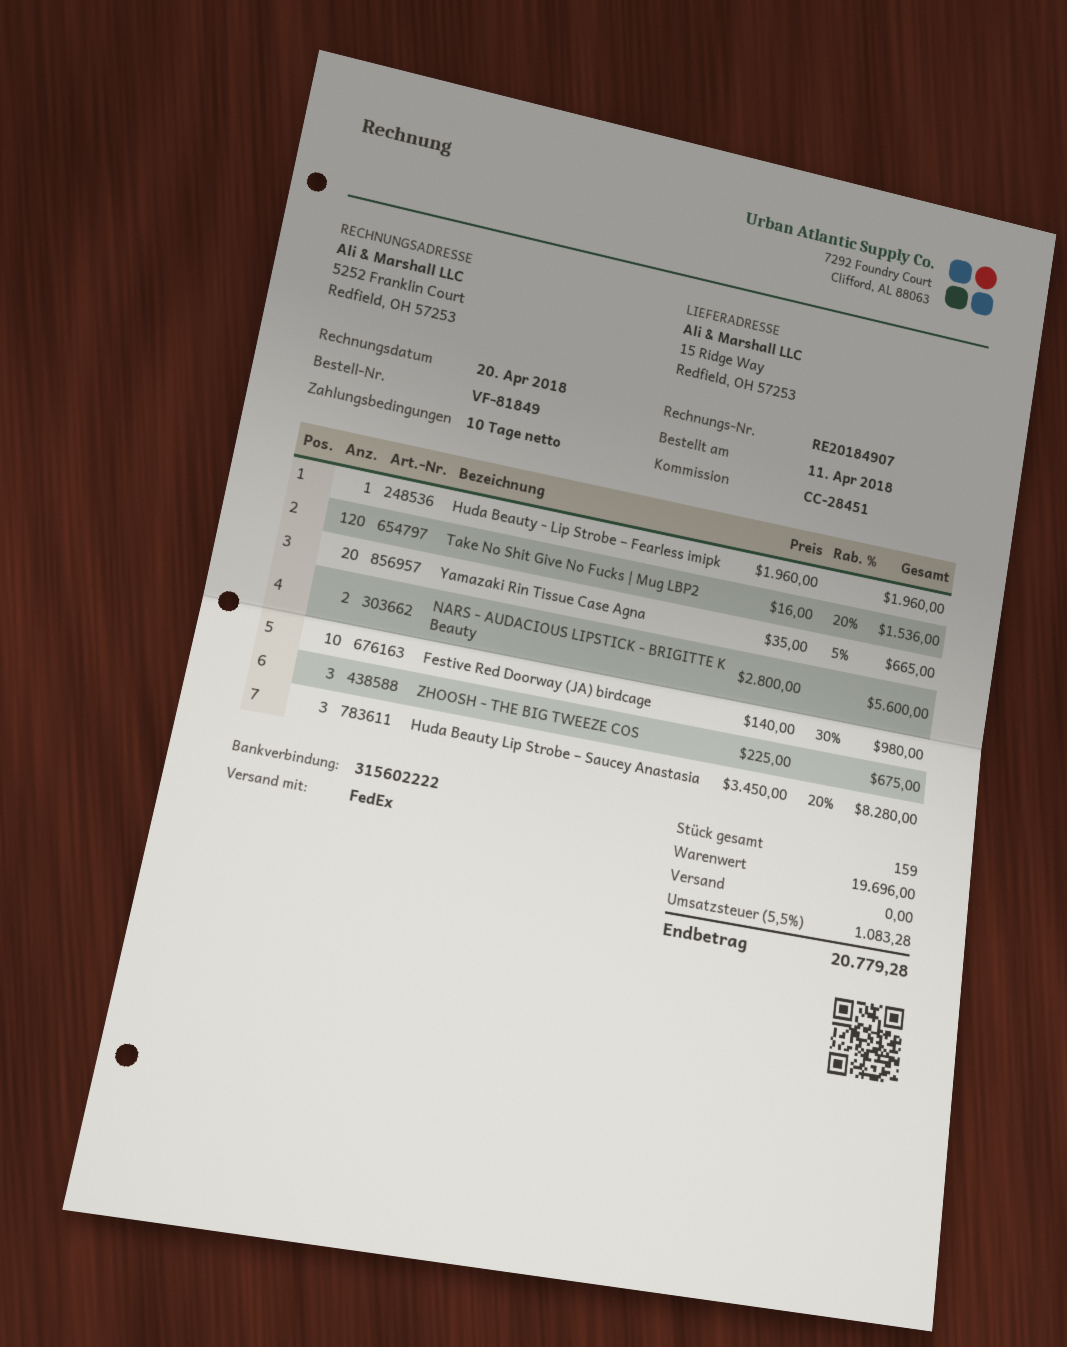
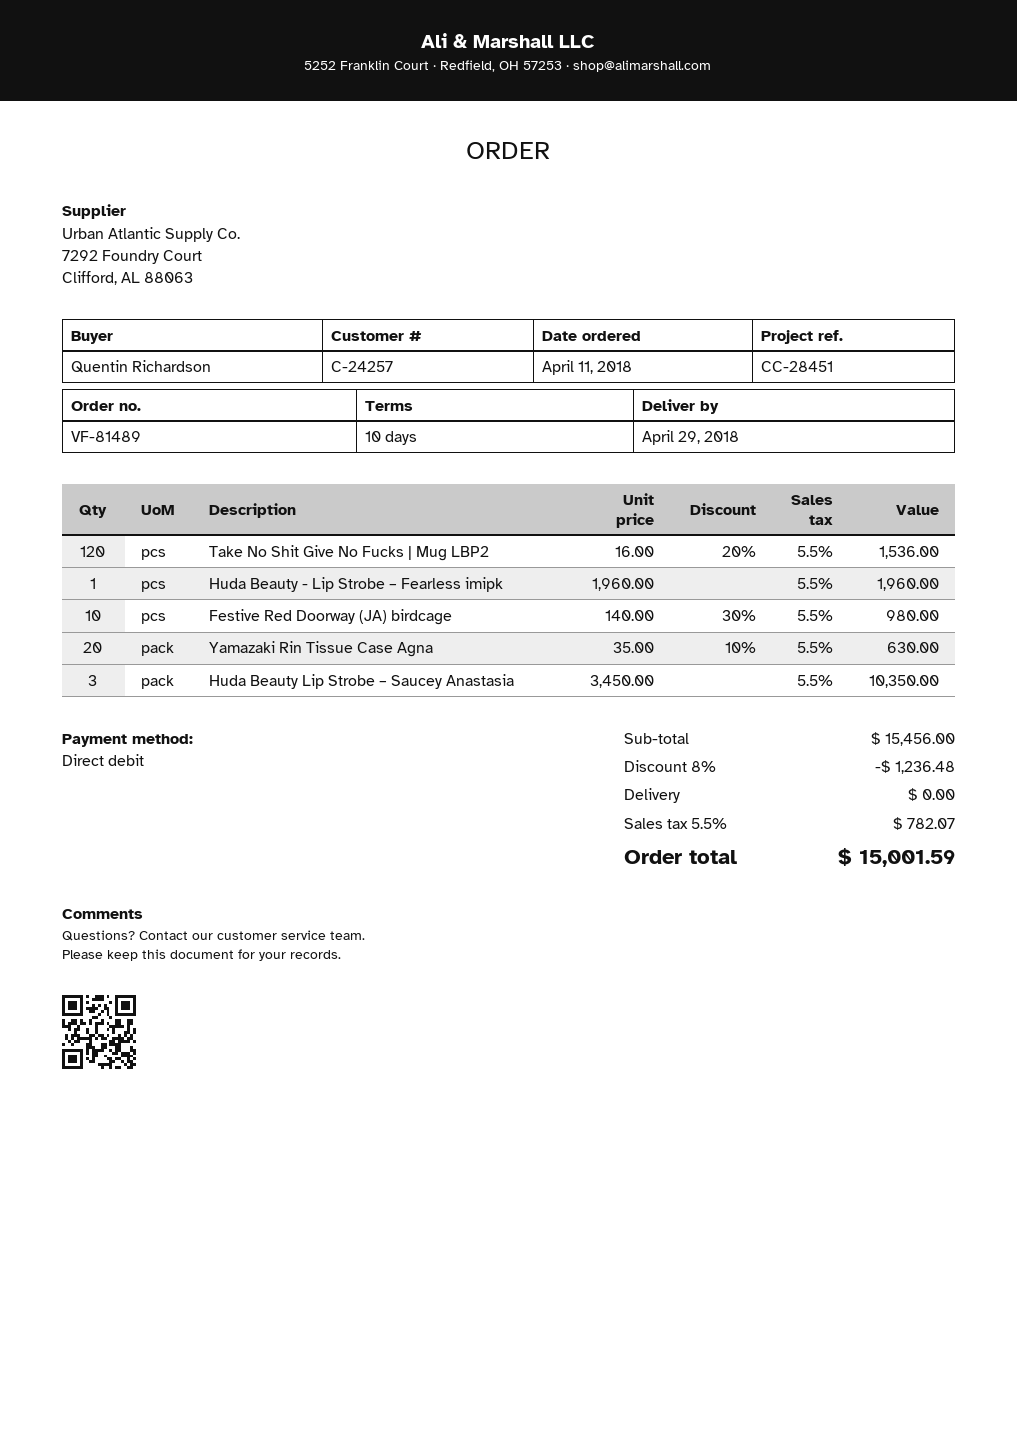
order number: VF-81849 -> VF-81489
Yamazaki Rin Tissue Case Agna: 20 x 35.00 - 5% = 665.00 -> 20 x 35.00 - 10% = 630.00
NARS - AUDACIOUS LIPSTICK - BRIGITTE K Beauty: 2 x 2800.00 = 5600.00 -> none
ZHOOSH - THE BIG TWEEZE COS: 3 x 225.00 = 675.00 -> none
Huda Beauty Lip Strobe – Saucey Anastasia: 3 x 3450.00 - 20% = 8280.00 -> 3 x 3450.00 = 10350.00
subtotal: 19696.00 -> 15456.00
discount: none -> 8% = 1236.48
tax: 5.5% = 1083.28 -> 5.5% = 782.07
total: 20779.28 -> 15001.59

